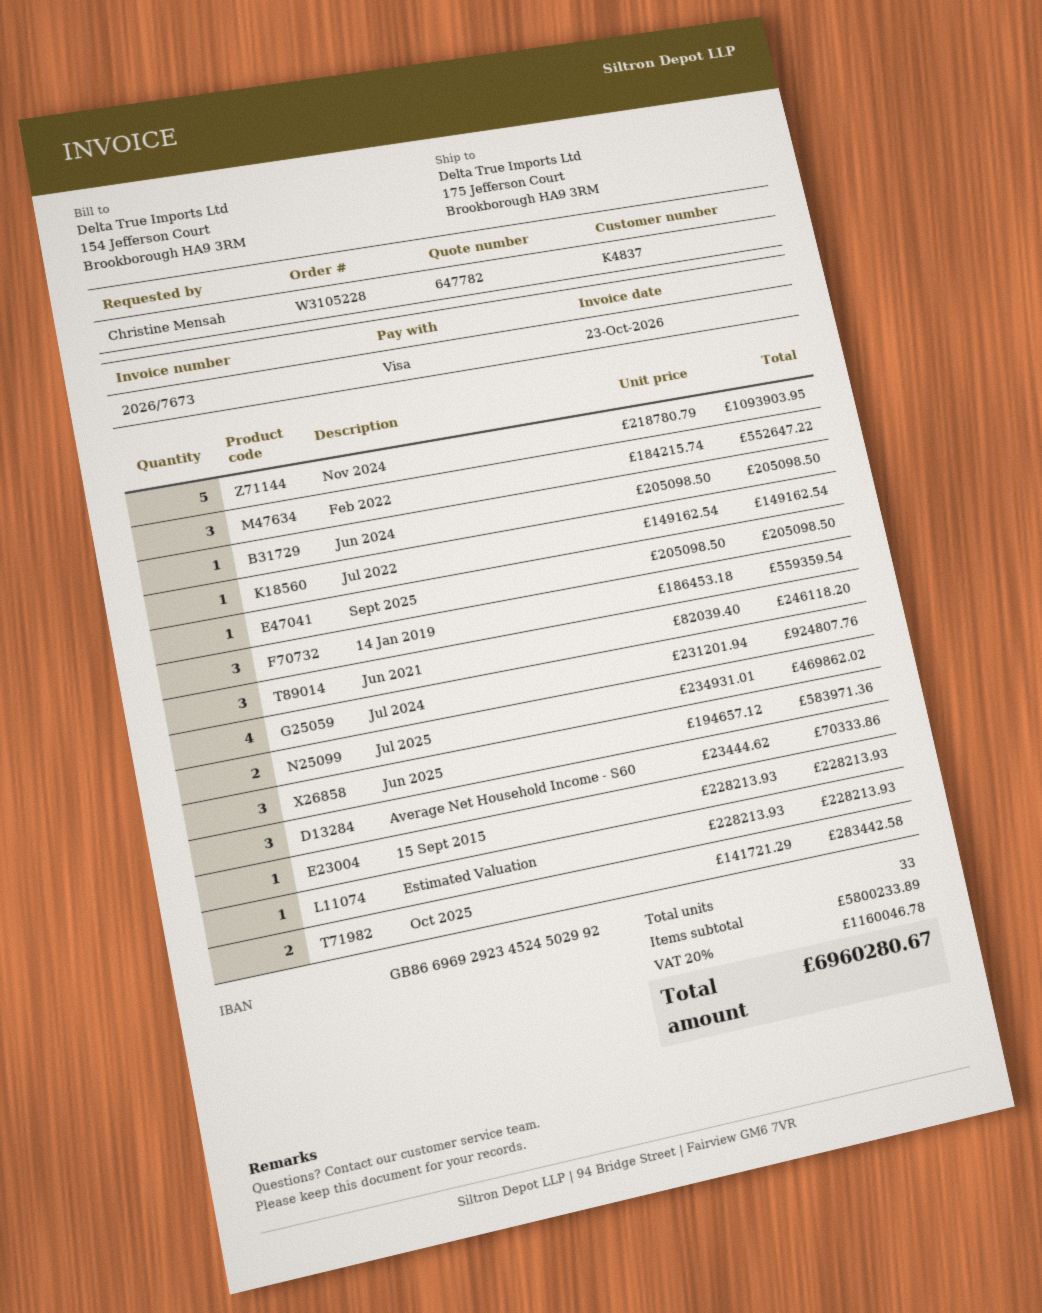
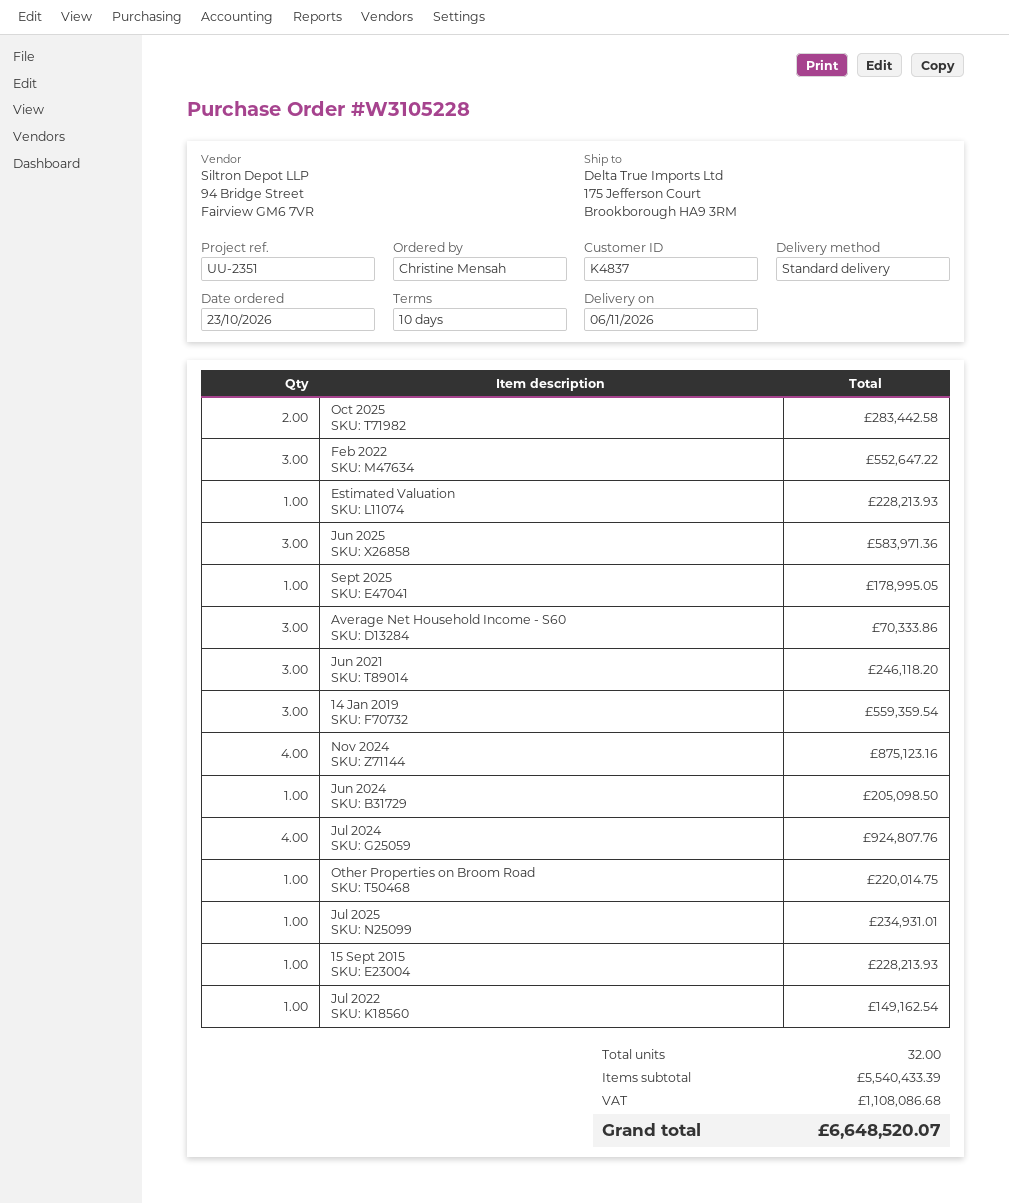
Nov 2024: 5 for 1093903.95 -> 4 for 875123.16
Sept 2025: 1 for 205098.50 -> 1 for 178995.05
Jul 2025: 2 for 469862.02 -> 1 for 234931.01
Other Properties on Broom Road: none -> 1 for 220014.75
total quantity: 33 -> 32
subtotal: 5800233.89 -> 5540433.39
tax: 1160046.78 -> 1108086.68
total: 6960280.67 -> 6648520.07

